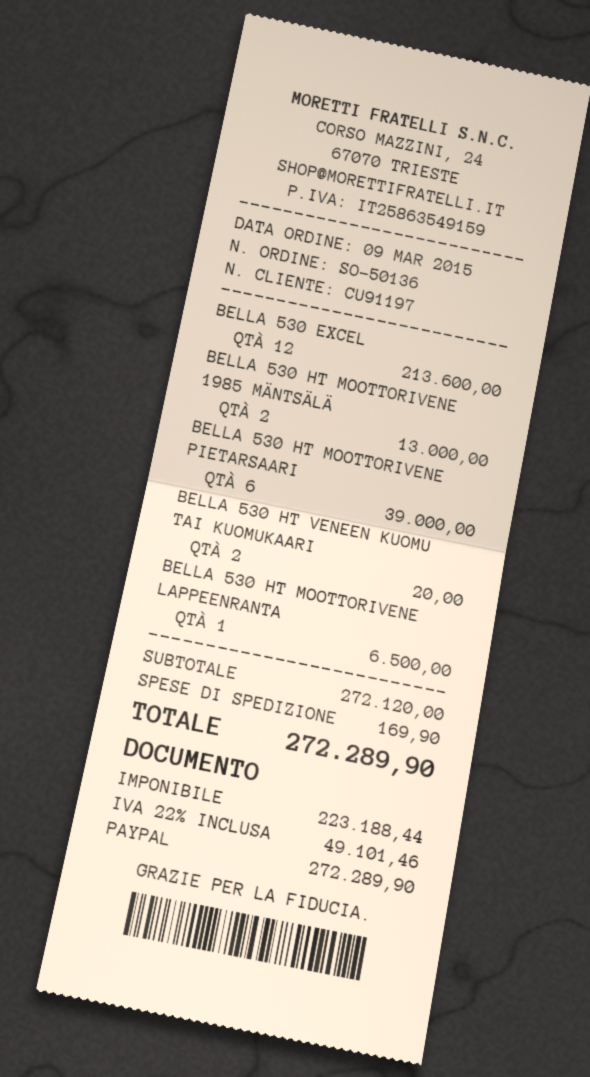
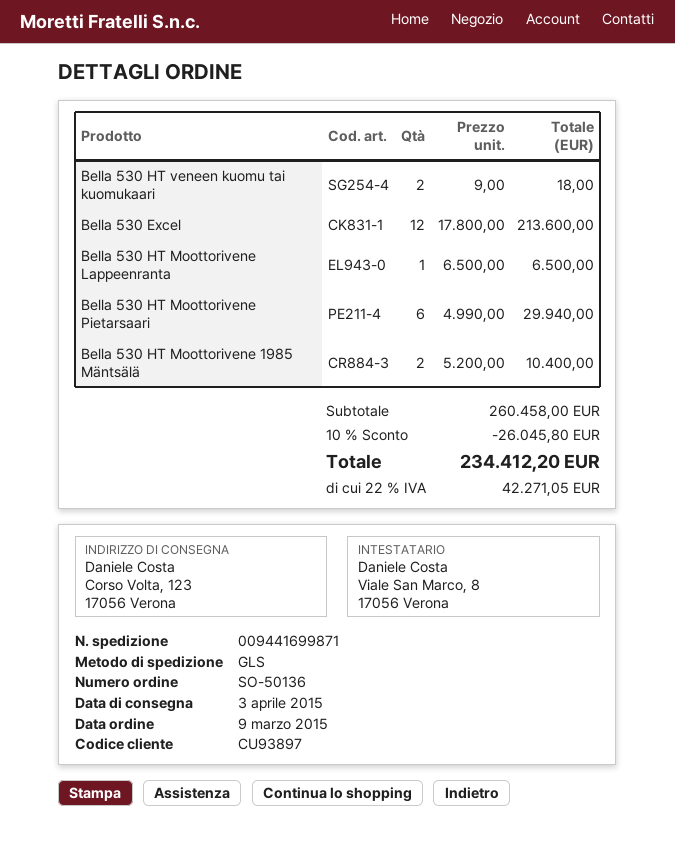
customer number: CU91197 -> CU93897
BELLA 530 HT MOOTTORIVENE 1985 MÄNTSÄLÄ: 2 for 13000.00 -> 2 for 10400.00
BELLA 530 HT MOOTTORIVENE PIETARSAARI: 6 for 39000.00 -> 6 for 29940.00
BELLA 530 HT VENEEN KUOMU TAI KUOMUKAARI: 2 for 20.00 -> 2 for 18.00
subtotal: 272120.00 -> 260458.00
discount: none -> 10% = 26045.80
shipping: 169.90 -> none
tax: 22% = 49101.46 -> 22% = 42271.05
total: 272289.90 -> 234412.20

